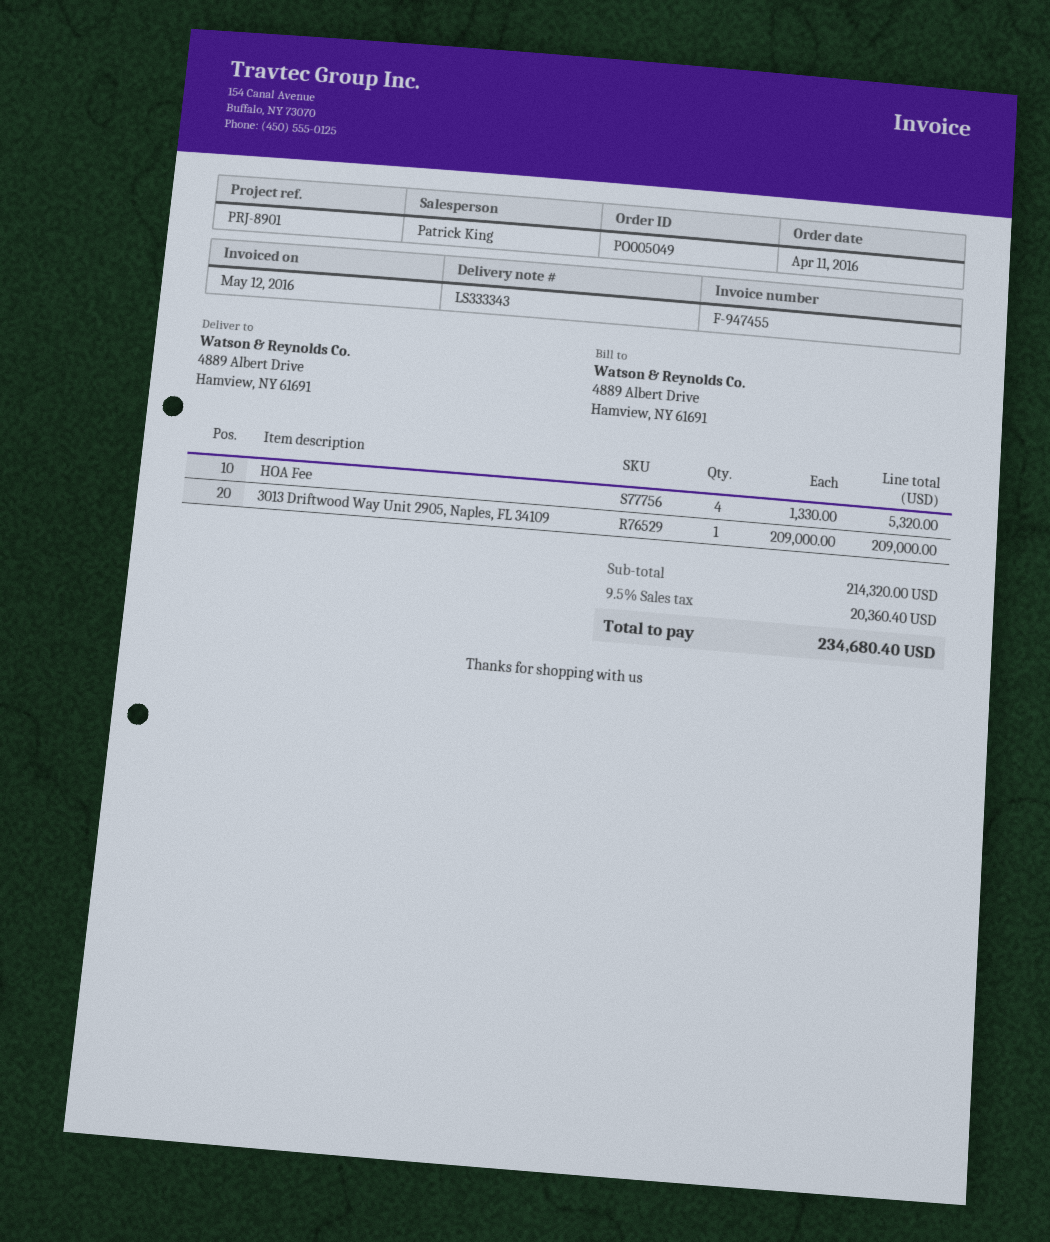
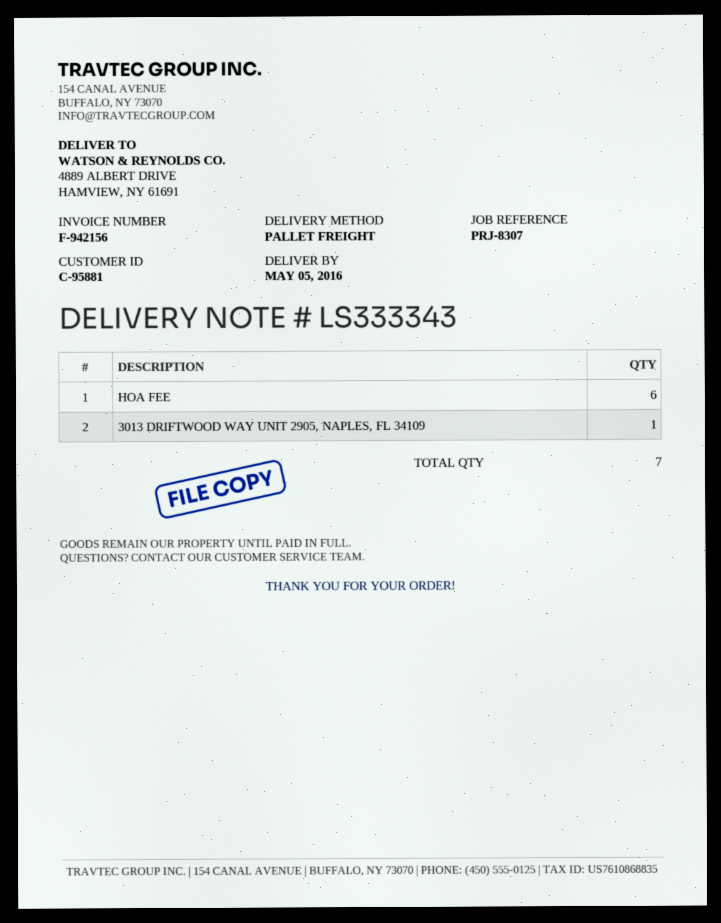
invoice number: F-947455 -> F-942156
reference: PRJ-8901 -> PRJ-8307
HOA Fee: 4 -> 6

